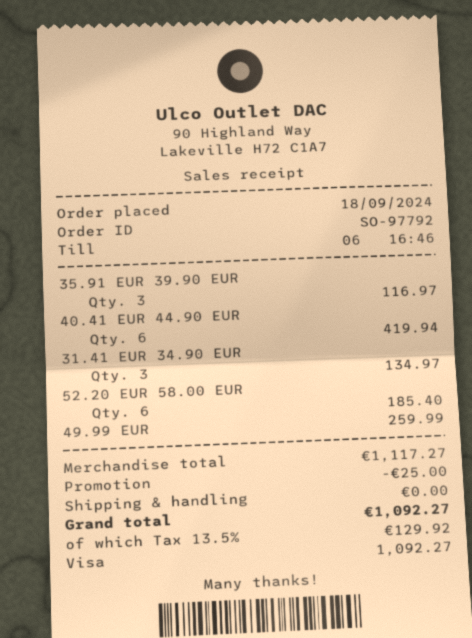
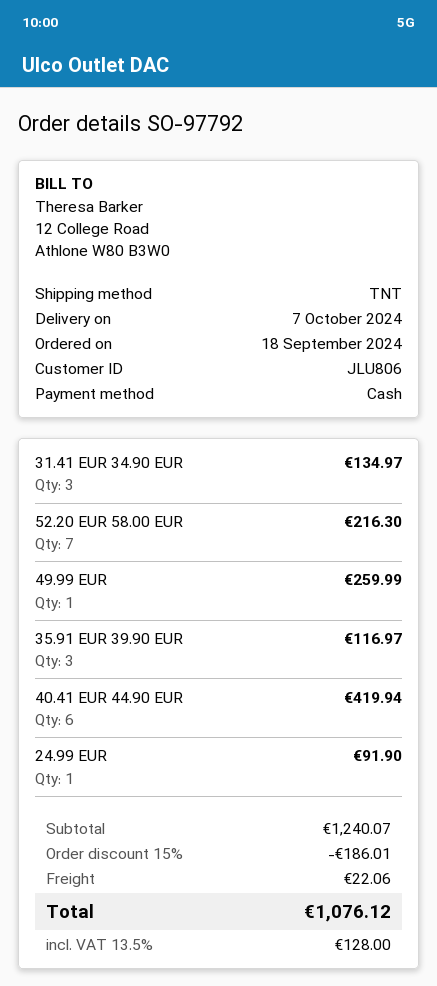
payment method: Visa -> cash
52.20 EUR 58.00 EUR: 6 for 185.40 -> 7 for 216.30
24.99 EUR: none -> 1 for 91.90
subtotal: 1117.27 -> 1240.07
discount: 25.00 -> 186.01
shipping: 0.00 -> 22.06
tax: 13.5% = 129.92 -> 13.5% = 128.00
total: 1092.27 -> 1076.12

